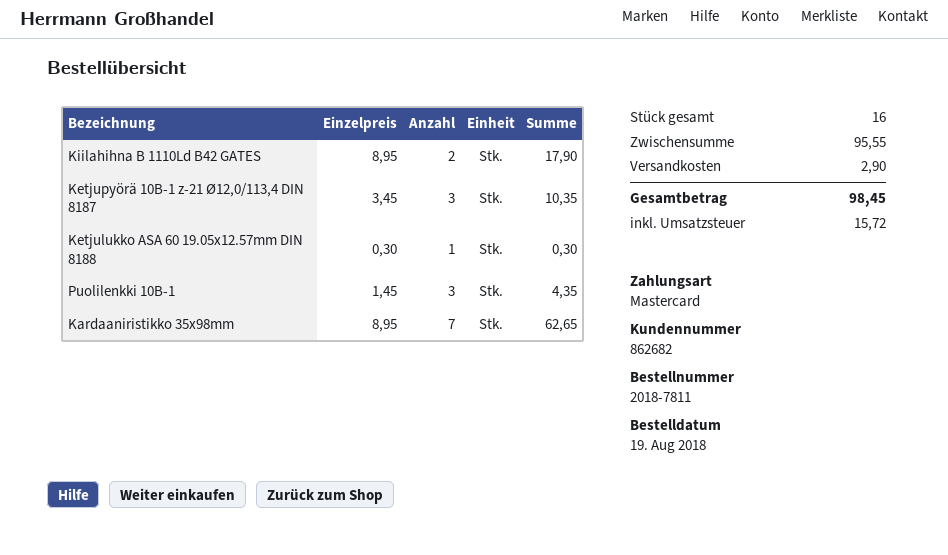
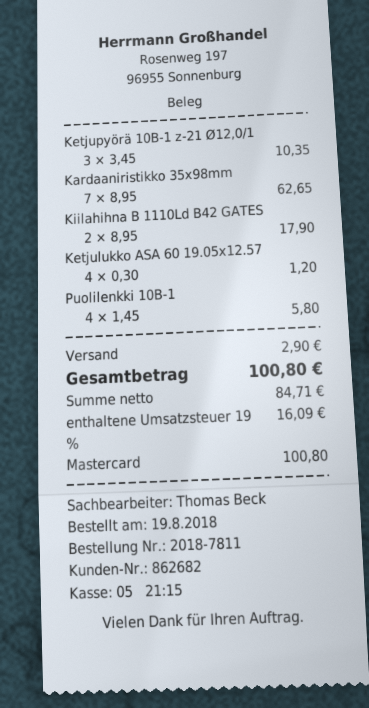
Ketjulukko ASA 60 19.05x12.57mm DIN 8188: 1 x 0.30 = 0.30 -> 4 x 0.30 = 1.20
Puolilenkki 10B-1: 3 x 1.45 = 4.35 -> 4 x 1.45 = 5.80
tax: 15.72 -> 16.09
total: 98.45 -> 100.80

